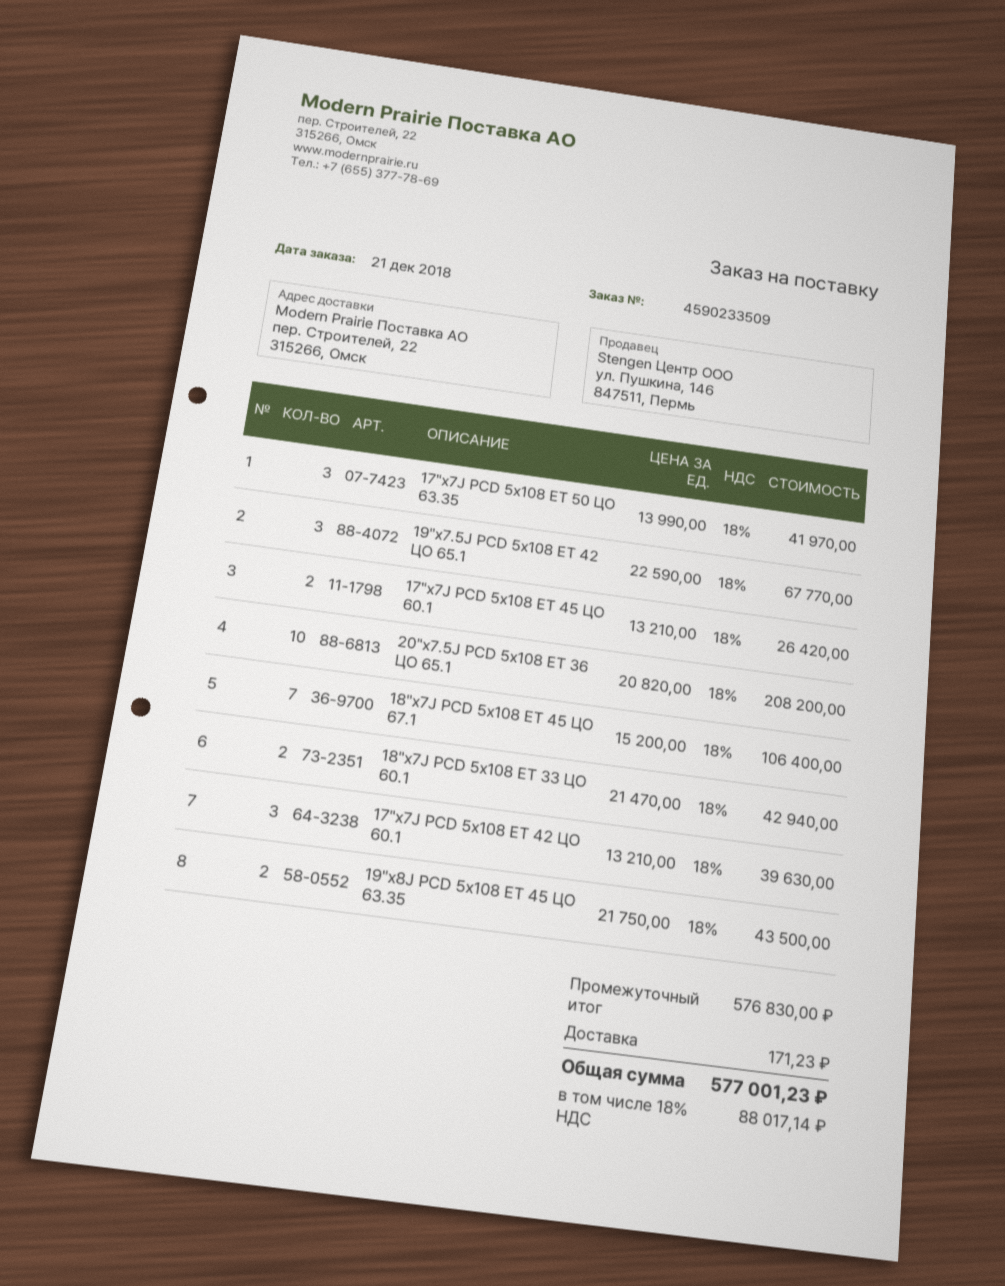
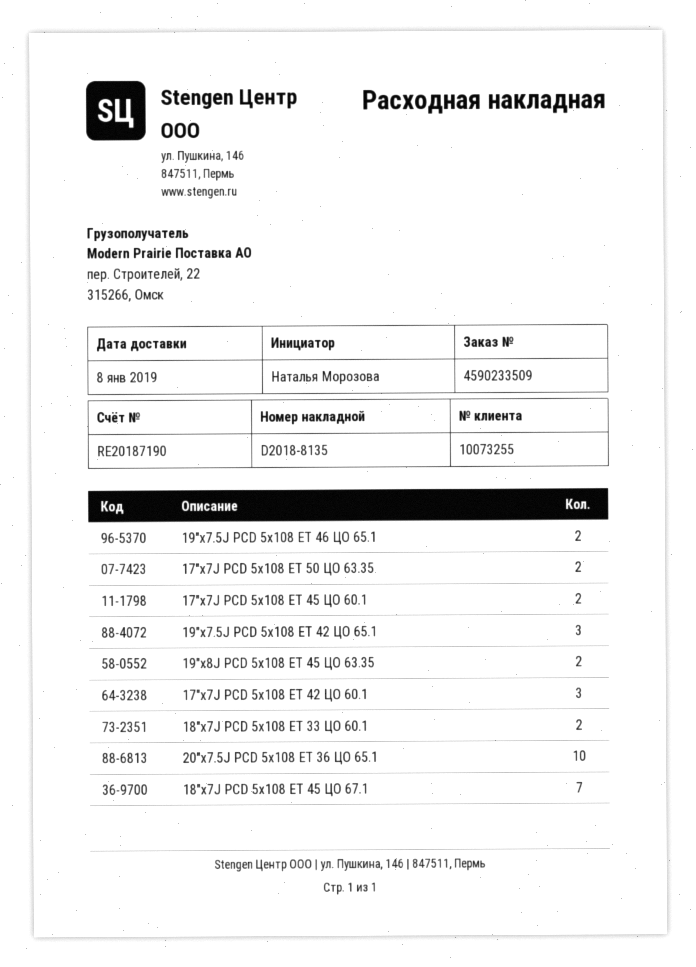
17"x7J PCD 5x108 ЕТ 50 ЦО 63.35: 3 -> 2
19"x7.5J PCD 5x108 ЕТ 46 ЦО 65.1: none -> 2

